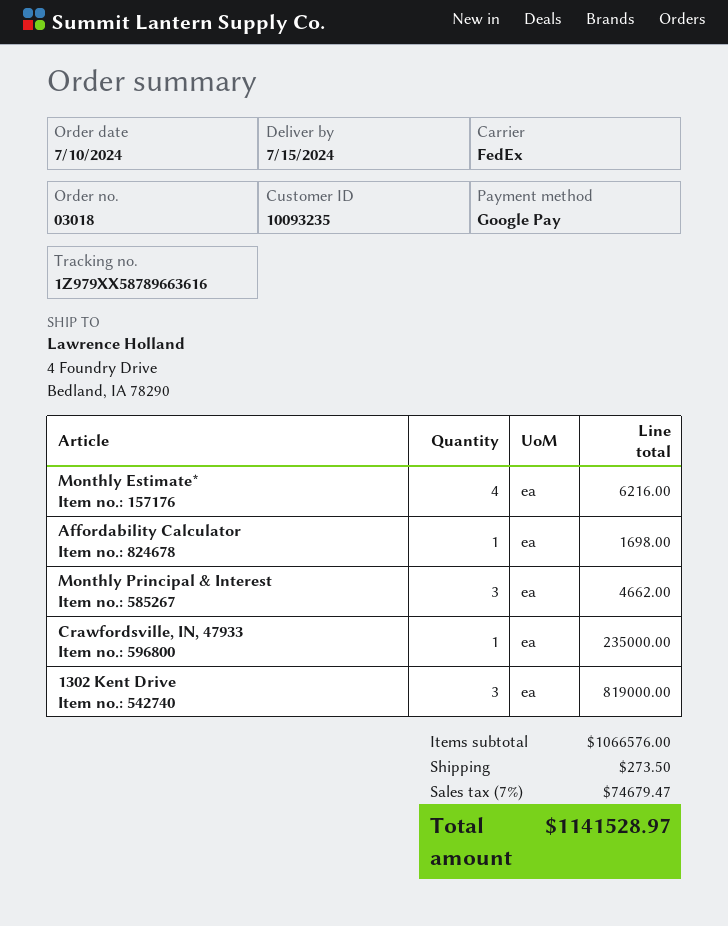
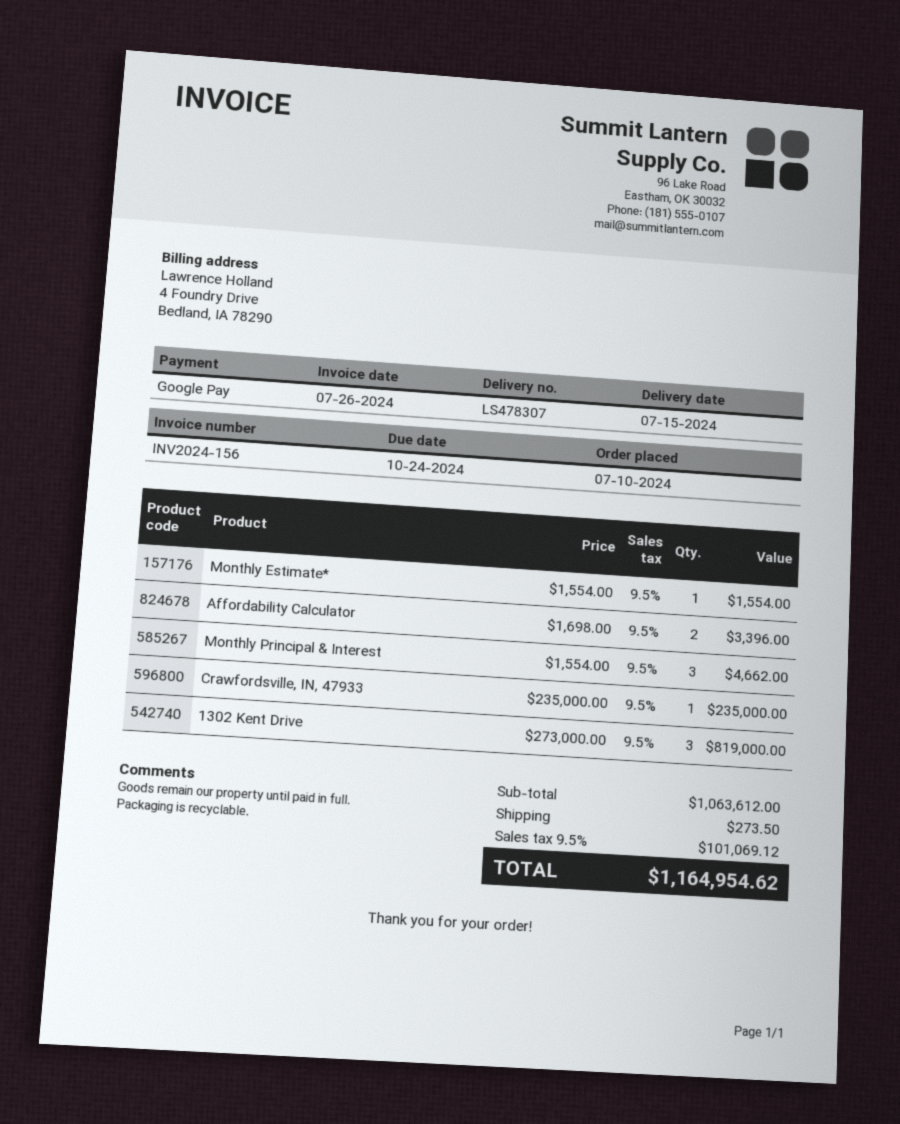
Monthly Estimate*: 4 for 6216.00 -> 1 for 1554.00
Affordability Calculator: 1 for 1698.00 -> 2 for 3396.00
subtotal: 1066576.00 -> 1063612.00
tax: 7% = 74679.47 -> 9.5% = 101069.12
total: 1141528.97 -> 1164954.62

